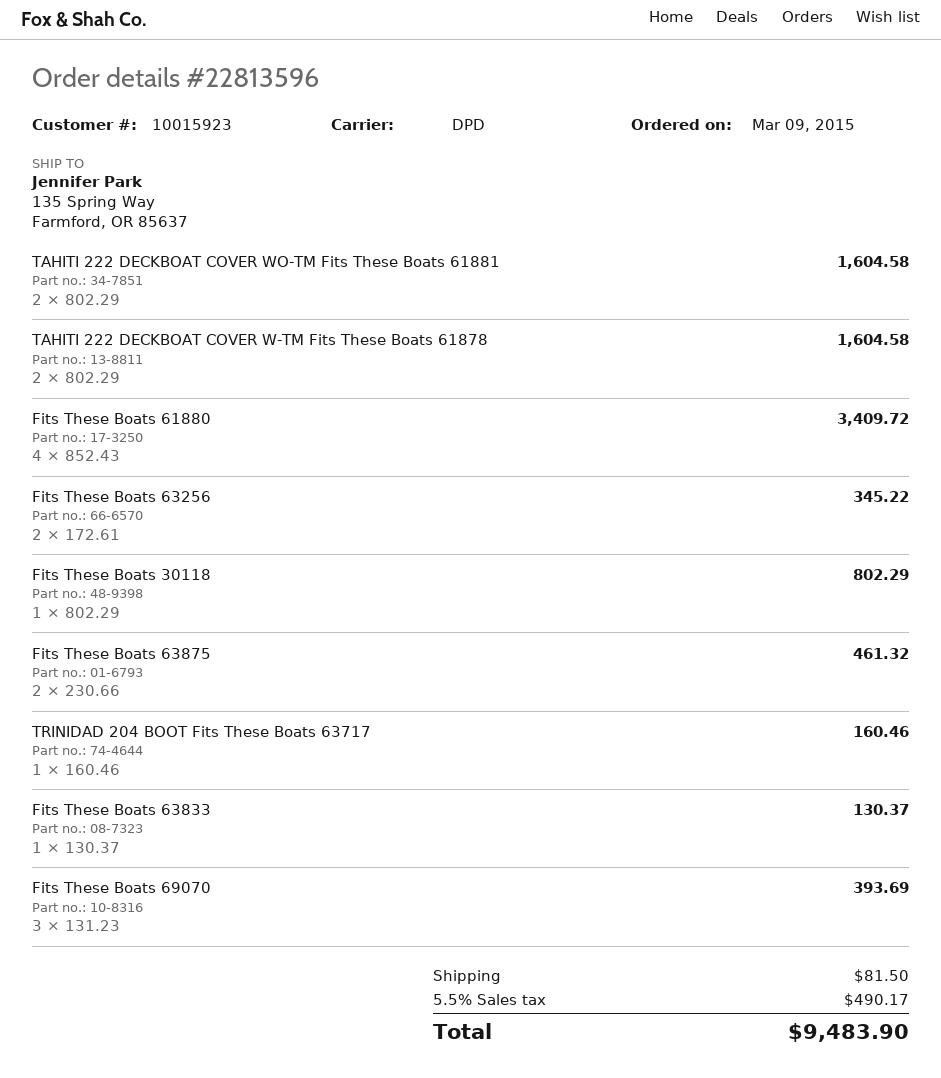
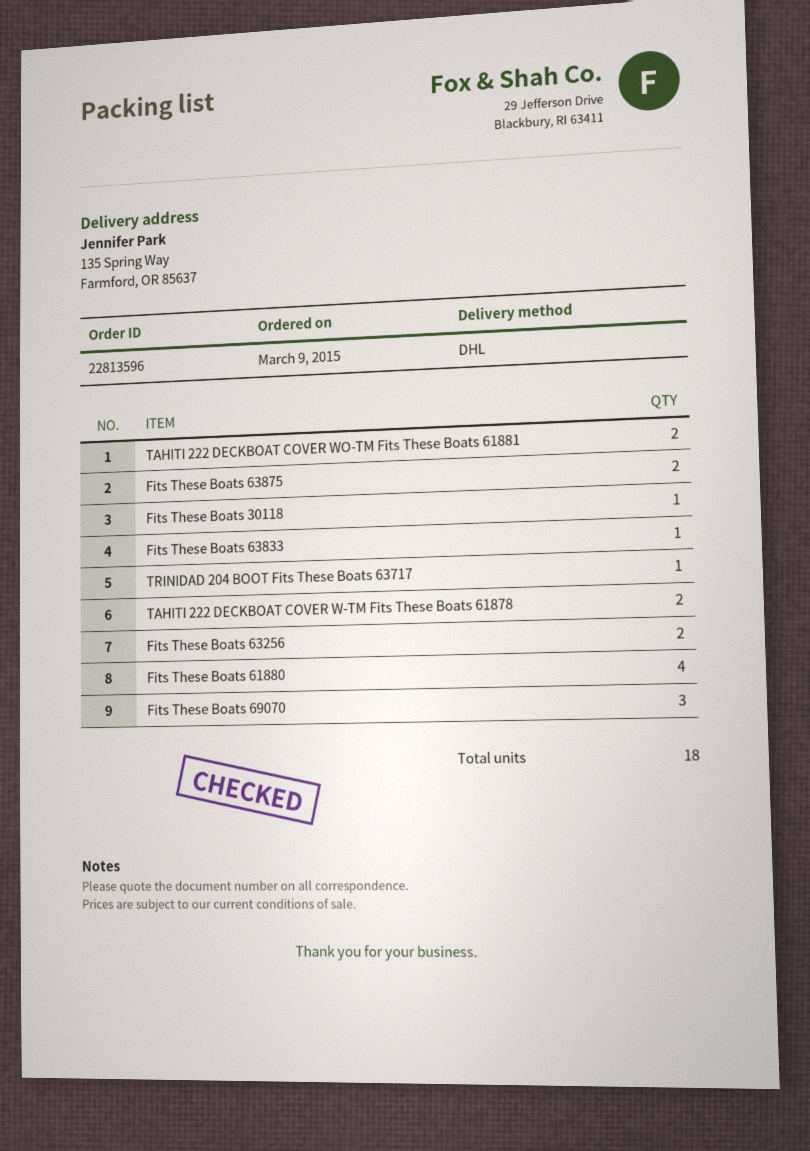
shipping method: DPD -> DHL

